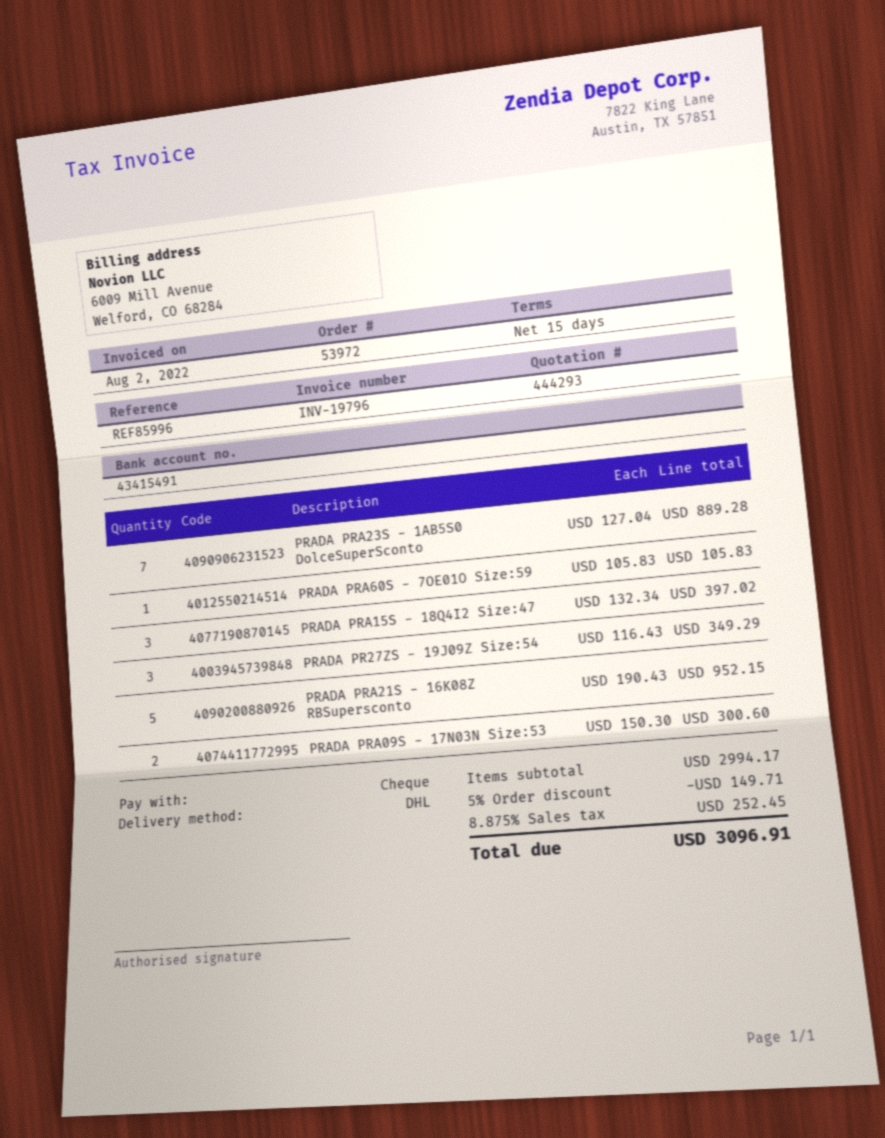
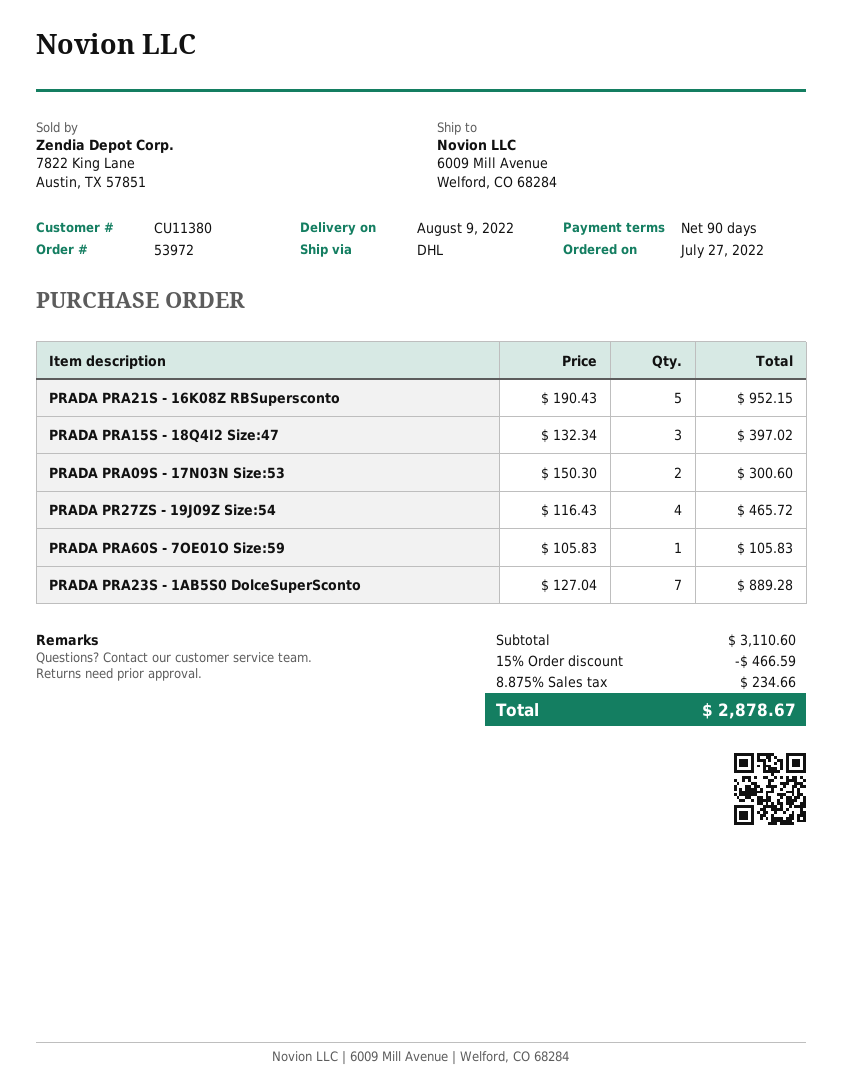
payment terms: 15 days -> 90 days
PRADA PR27ZS - 19J09Z Size:54: 3 x 116.43 = 349.29 -> 4 x 116.43 = 465.72
subtotal: 2994.17 -> 3110.60
discount: 5% = 149.71 -> 15% = 466.59
tax: 8.875% = 252.45 -> 8.875% = 234.66
total: 3096.91 -> 2878.67

